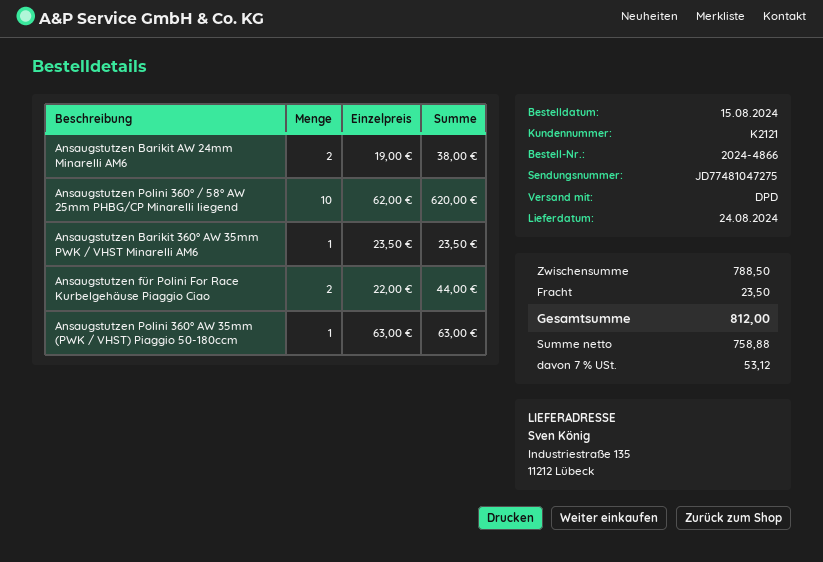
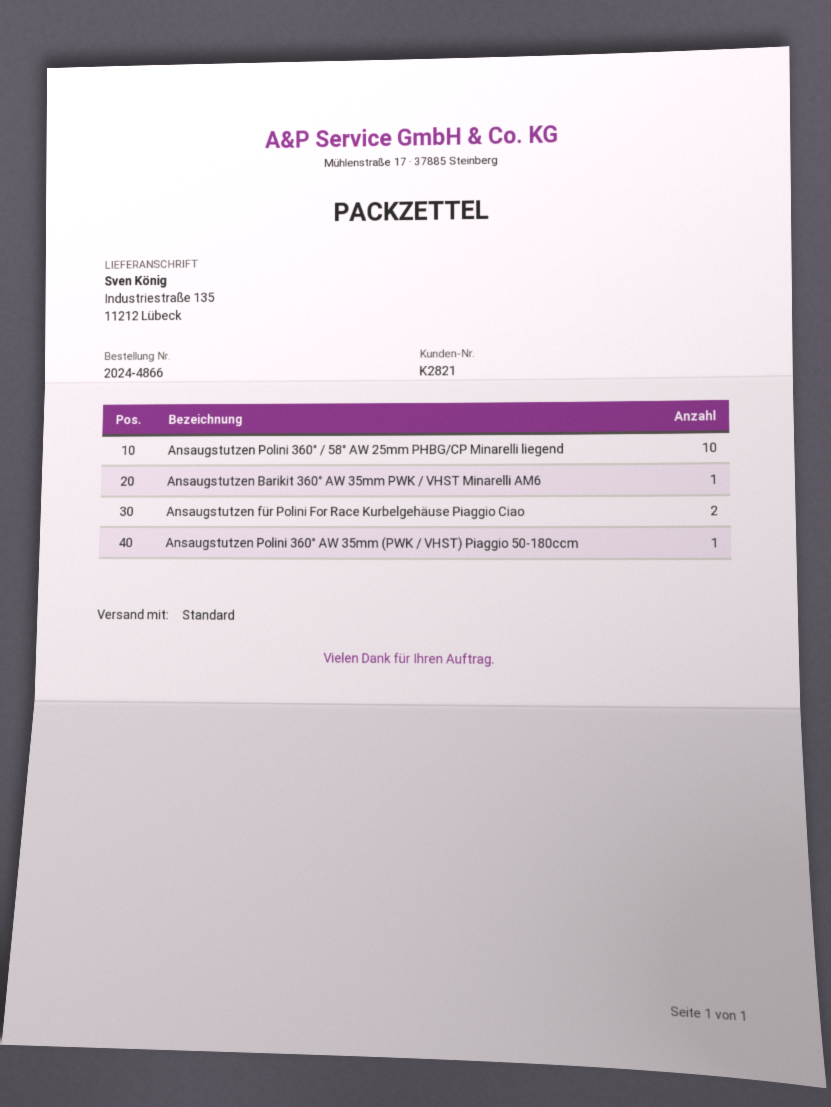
customer number: K2121 -> K2821
shipping method: DPD -> standard
Ansaugstutzen Barikit AW 24mm Minarelli AM6: 2 -> none

